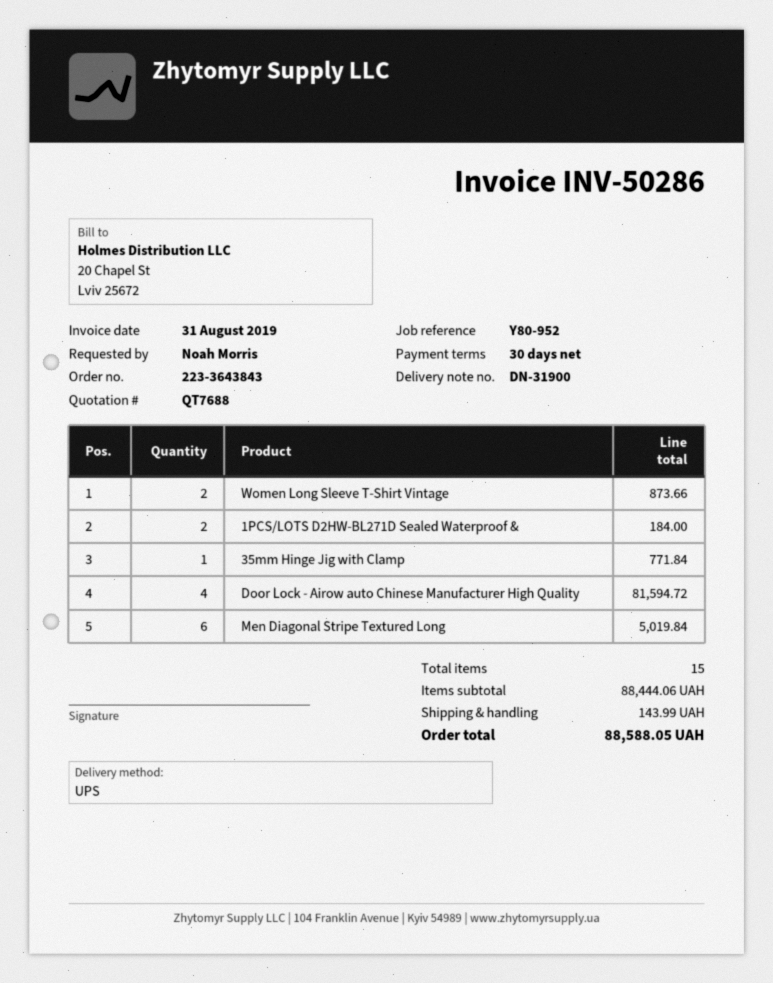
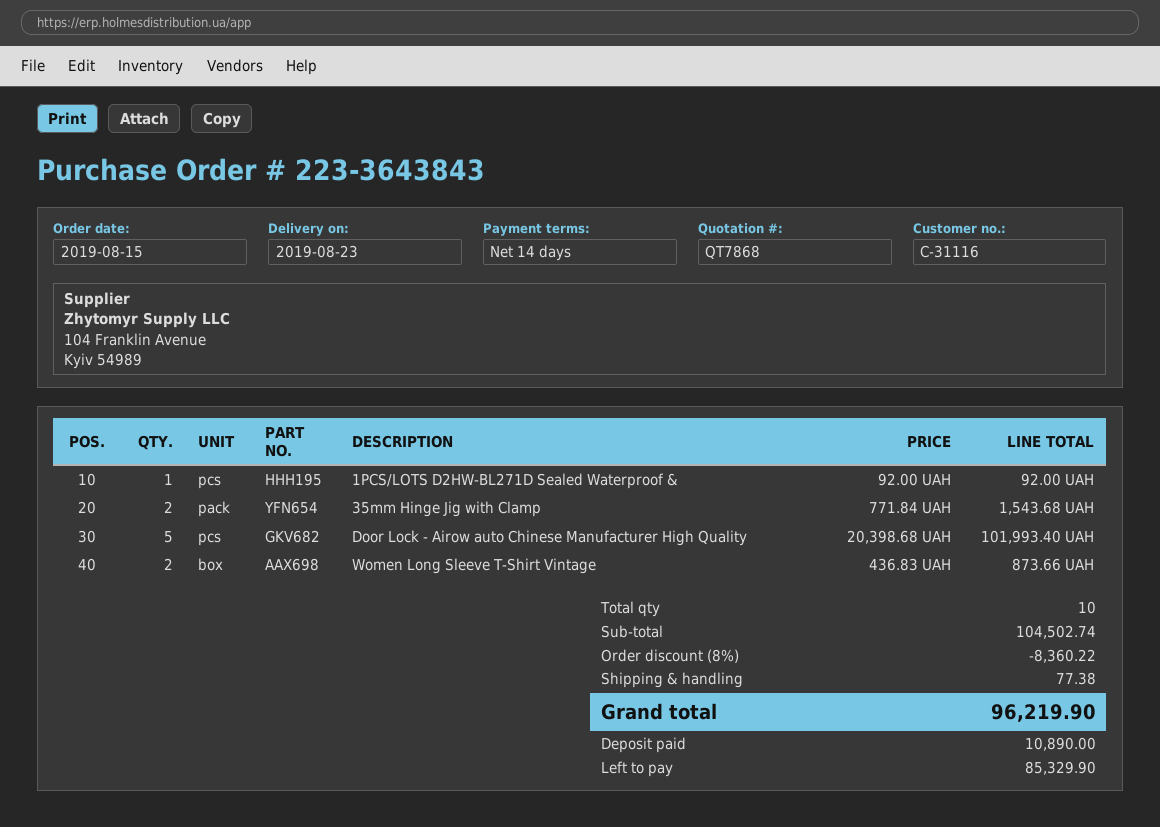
quote number: QT7688 -> QT7868
payment terms: 30 days -> 14 days
1PCS/LOTS D2HW-BL271D Sealed Waterproof &: 2 for 184.00 -> 1 for 92.00
35mm Hinge Jig with Clamp: 1 for 771.84 -> 2 for 1543.68
Door Lock - Airow auto Chinese Manufacturer High Quality: 4 for 81594.72 -> 5 for 101993.40
Men Diagonal Stripe Textured Long: 6 for 5019.84 -> none
total quantity: 15 -> 10
subtotal: 88444.06 -> 104502.74
discount: none -> 8% = 8360.22
shipping: 143.99 -> 77.38
total: 88588.05 -> 96219.90

